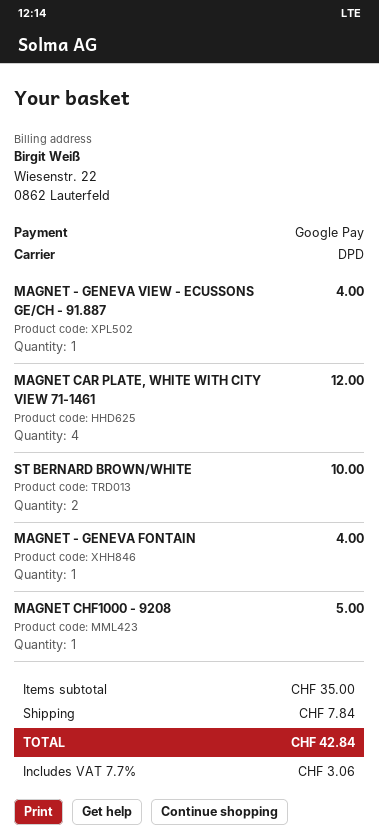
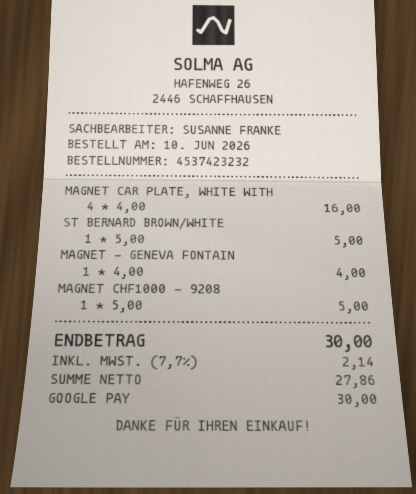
MAGNET - GENEVA VIEW - ECUSSONS GE/CH - 91.887: 1 for 4.00 -> none
MAGNET CAR PLATE, WHITE WITH CITY VIEW 71-1461: 4 for 12.00 -> 4 for 16.00
ST BERNARD BROWN/WHITE: 2 for 10.00 -> 1 for 5.00
shipping: 7.84 -> none
tax: 7.7% = 3.06 -> 7.7% = 2.14
total: 42.84 -> 30.00

